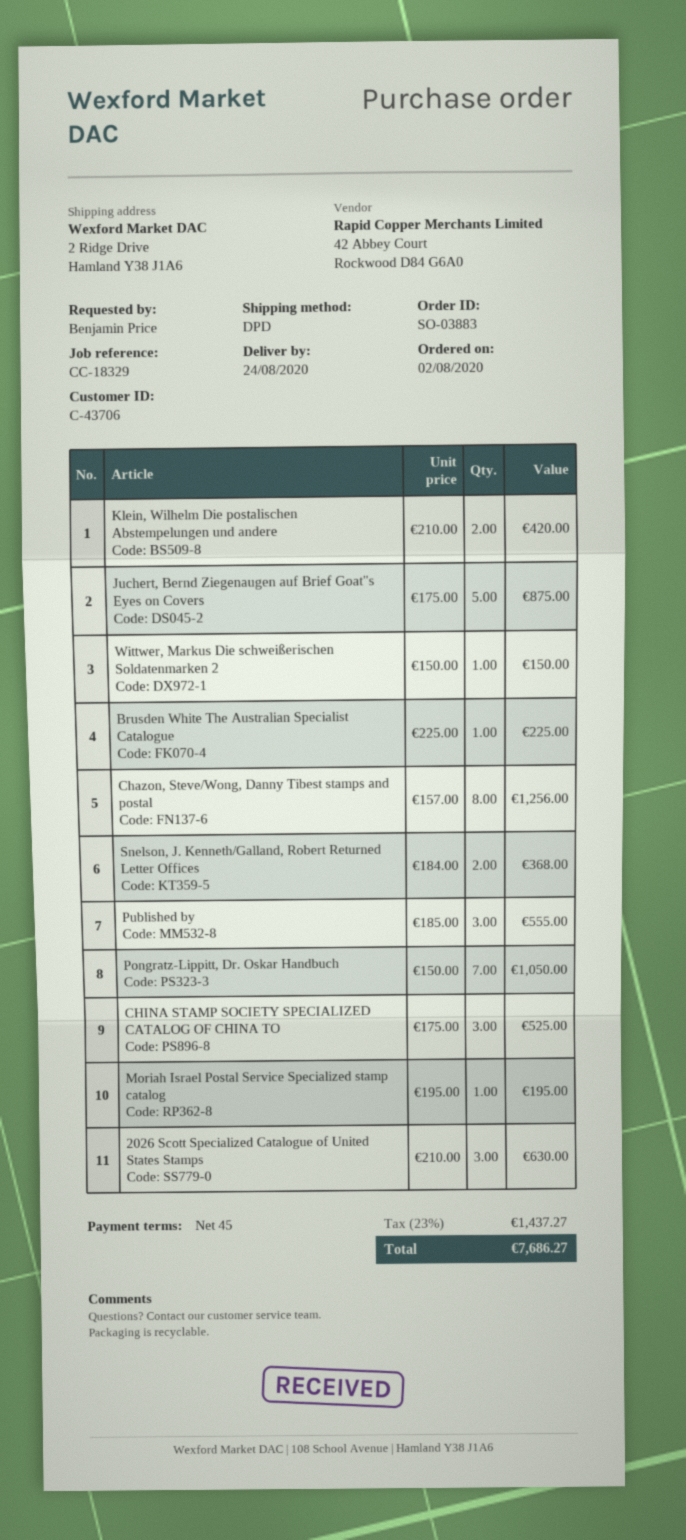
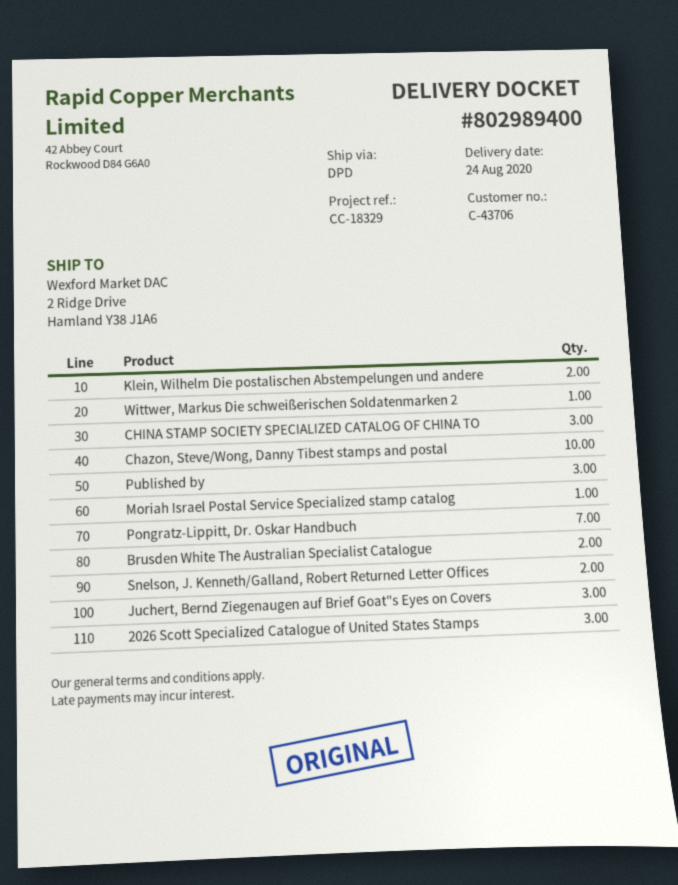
Juchert, Bernd Ziegenaugen auf Brief Goat"s Eyes on Covers: 5 -> 3
Brusden White The Australian Specialist Catalogue: 1 -> 2
Chazon, Steve/Wong, Danny Tibest stamps and postal: 8 -> 10

